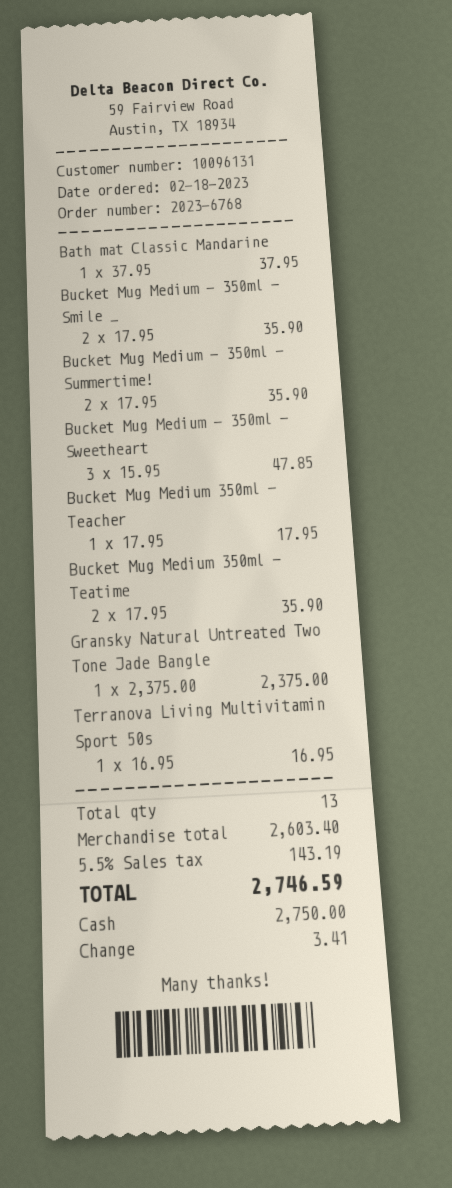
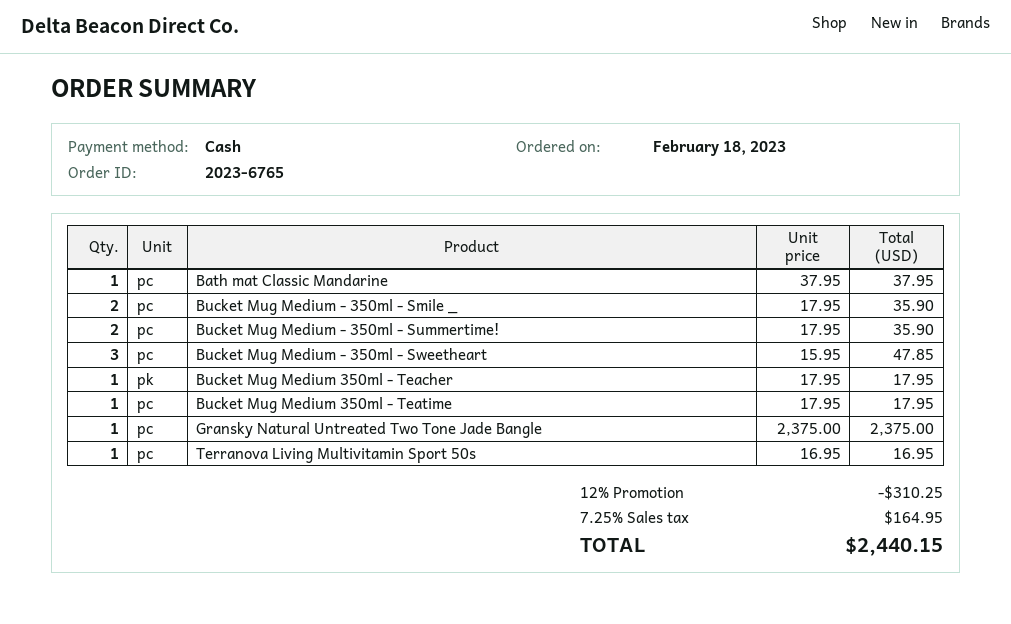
order number: 2023-6768 -> 2023-6765
Bucket Mug Medium 350ml - Teatime: 2 x 17.95 = 35.90 -> 1 x 17.95 = 17.95
discount: none -> 12% = 310.25
tax: 5.5% = 143.19 -> 7.25% = 164.95
total: 2746.59 -> 2440.15

